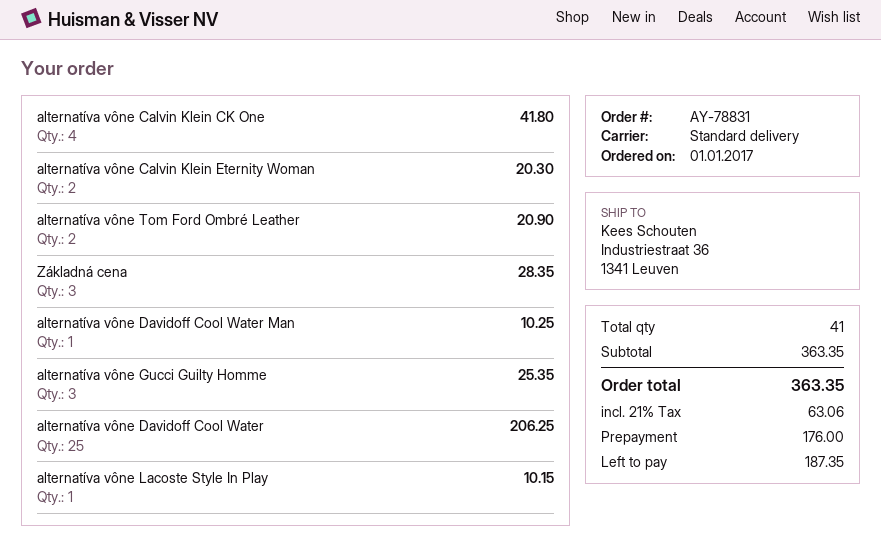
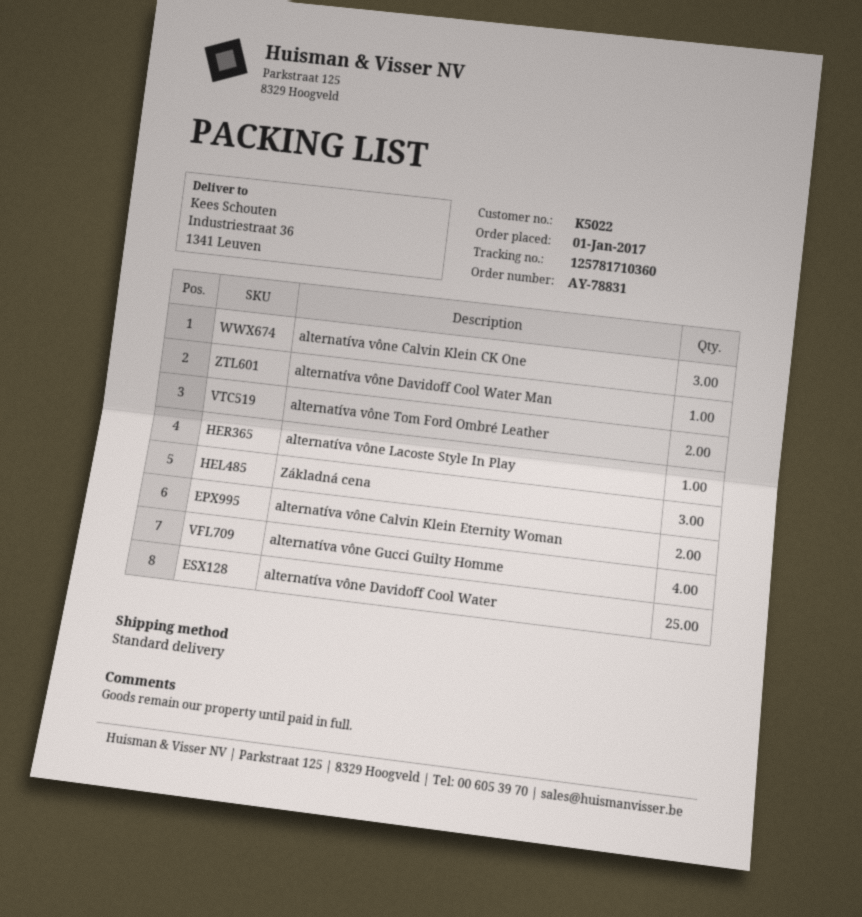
alternatíva vône Calvin Klein CK One: 4 -> 3
alternatíva vône Gucci Guilty Homme: 3 -> 4

